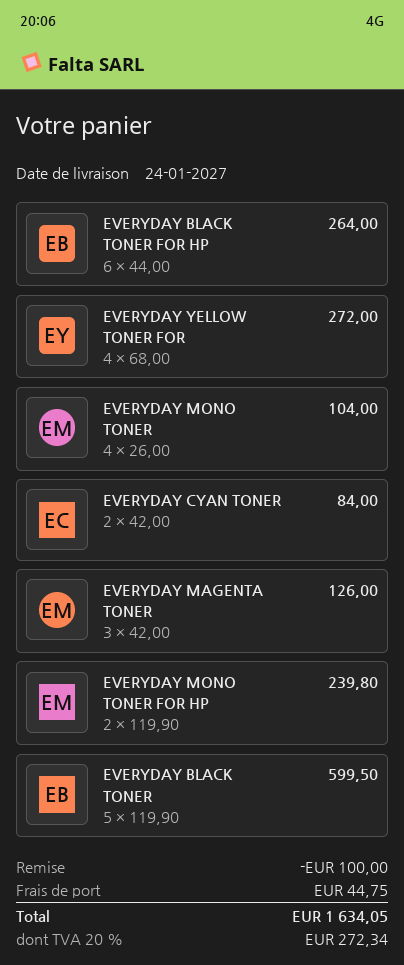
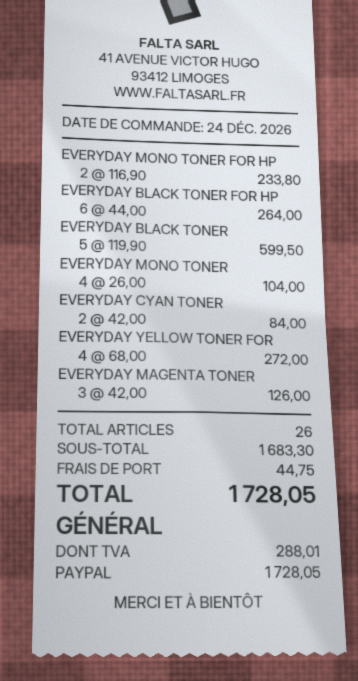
EVERYDAY MONO TONER FOR HP: 2 x 119.90 = 239.80 -> 2 x 116.90 = 233.80
discount: 100.00 -> none
tax: 272.34 -> 288.01
total: 1634.05 -> 1728.05

